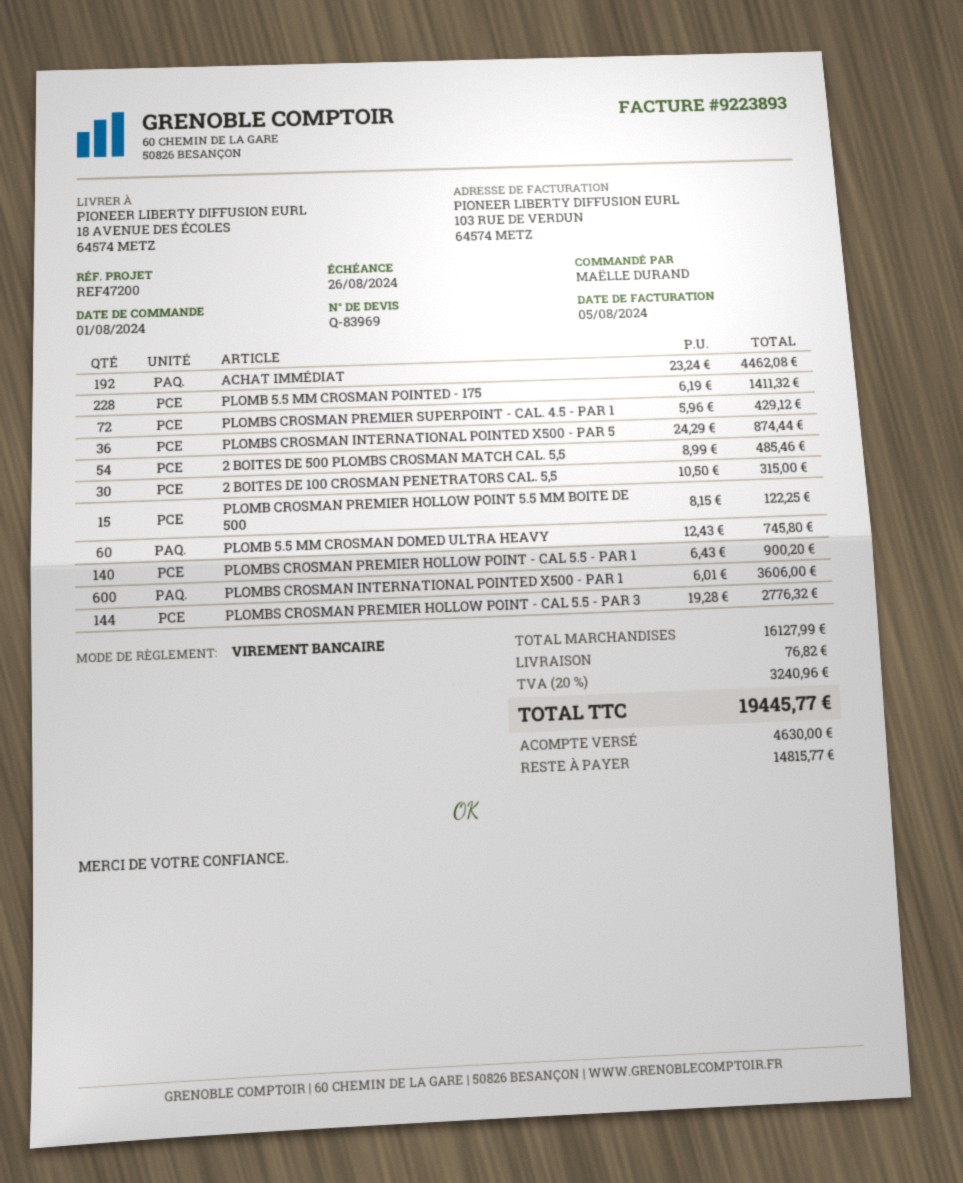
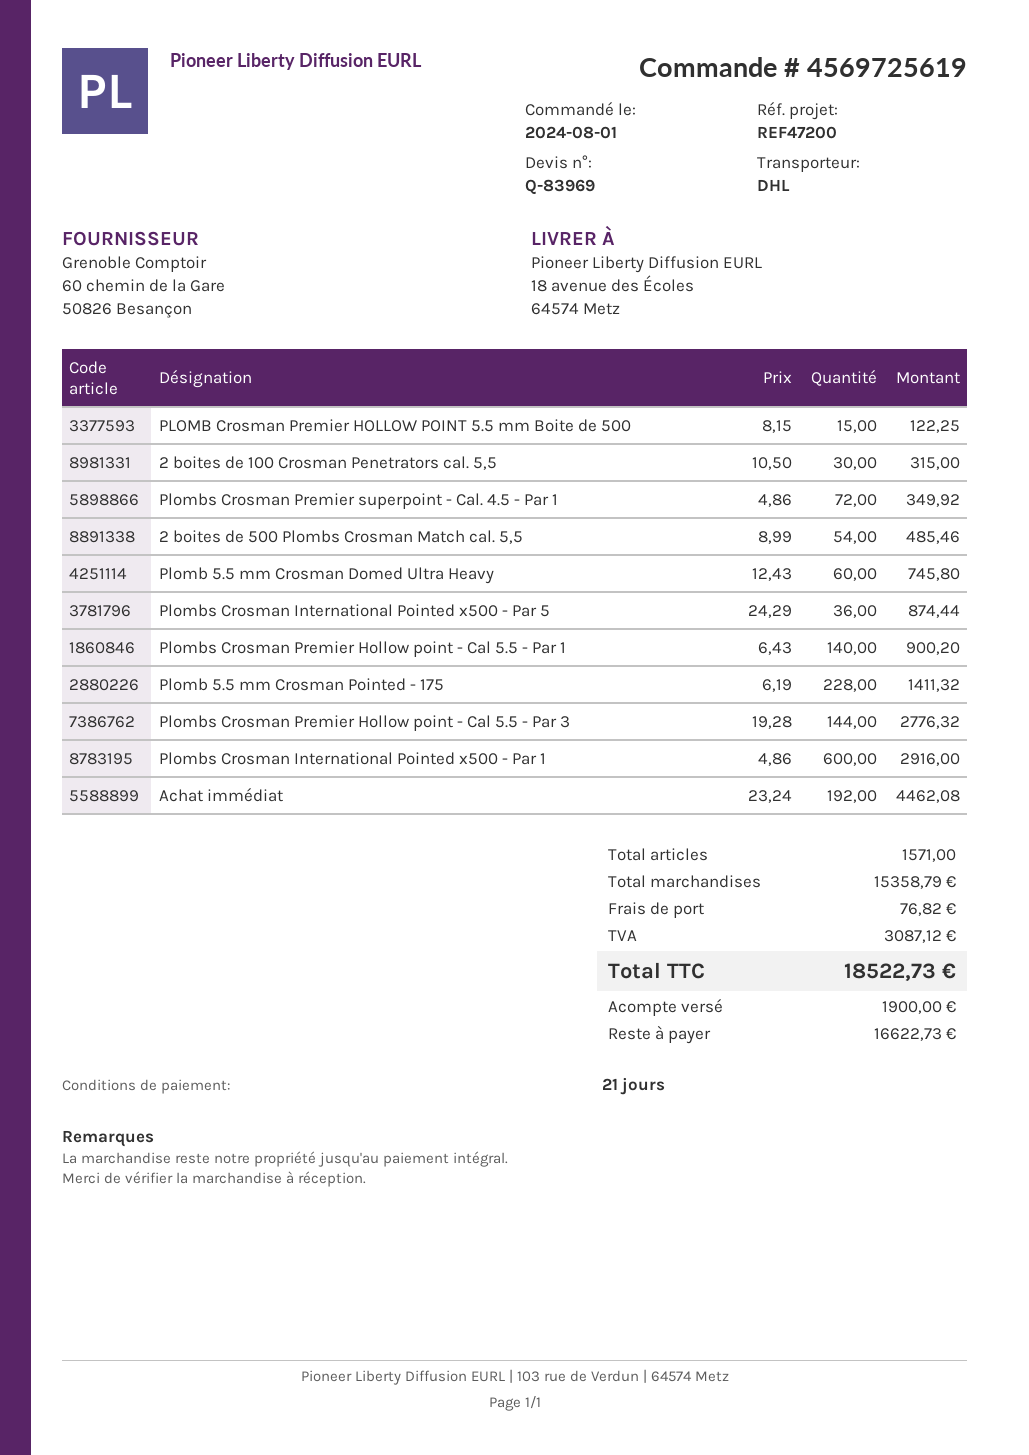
PLOMBS CROSMAN PREMIER SUPERPOINT - CAL. 4.5 - PAR 1: 72 x 5.96 = 429.12 -> 72 x 4.86 = 349.92
PLOMBS CROSMAN INTERNATIONAL POINTED X500 - PAR 1: 600 x 6.01 = 3606.00 -> 600 x 4.86 = 2916.00
subtotal: 16127.99 -> 15358.79
tax: 3240.96 -> 3087.12
total: 19445.77 -> 18522.73
deposit: 4630.00 -> 1900.00
balance: 14815.77 -> 16622.73

